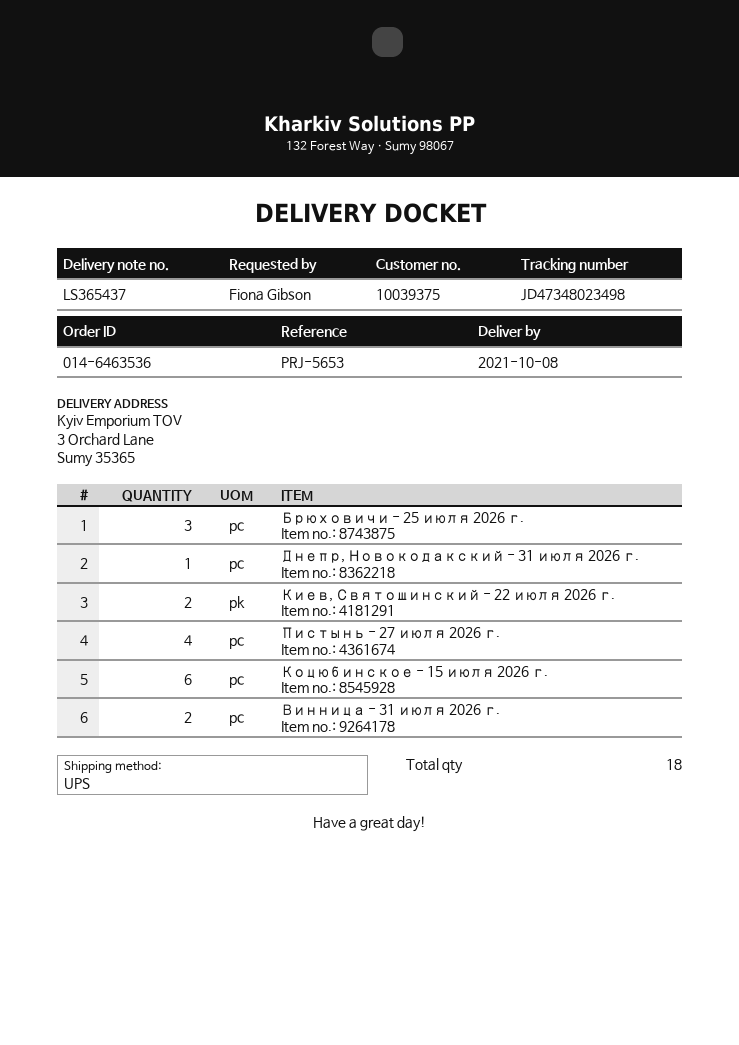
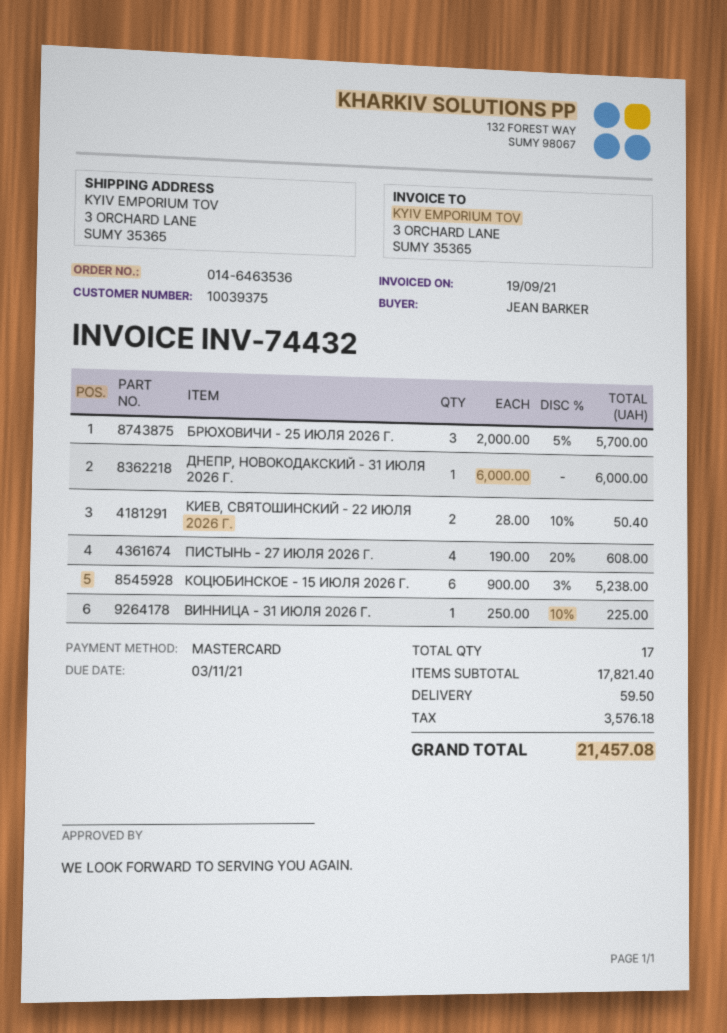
ordered by: Fiona Gibson -> JEAN BARKER
Винница - 31 июля 2026 г.: 2 -> 1
total quantity: 18 -> 17

